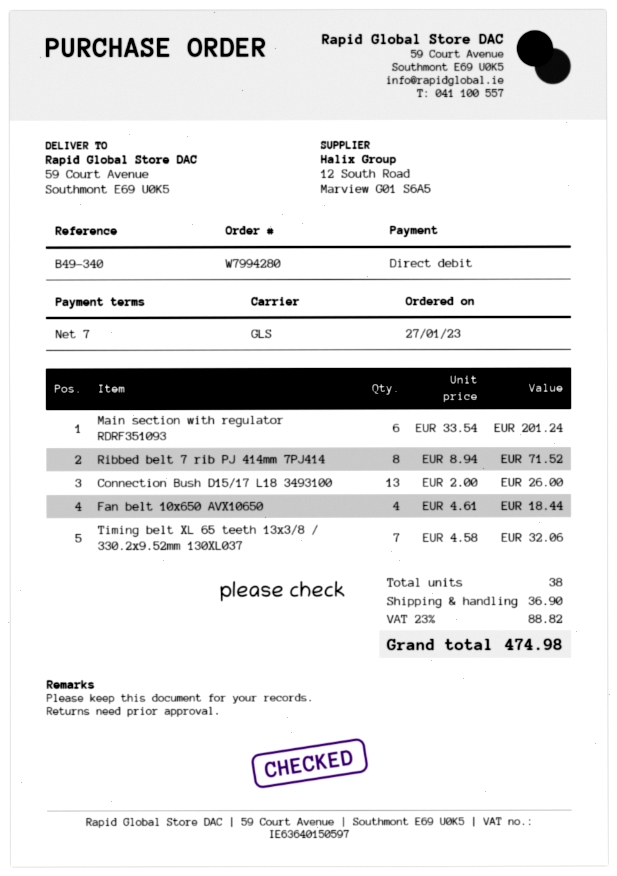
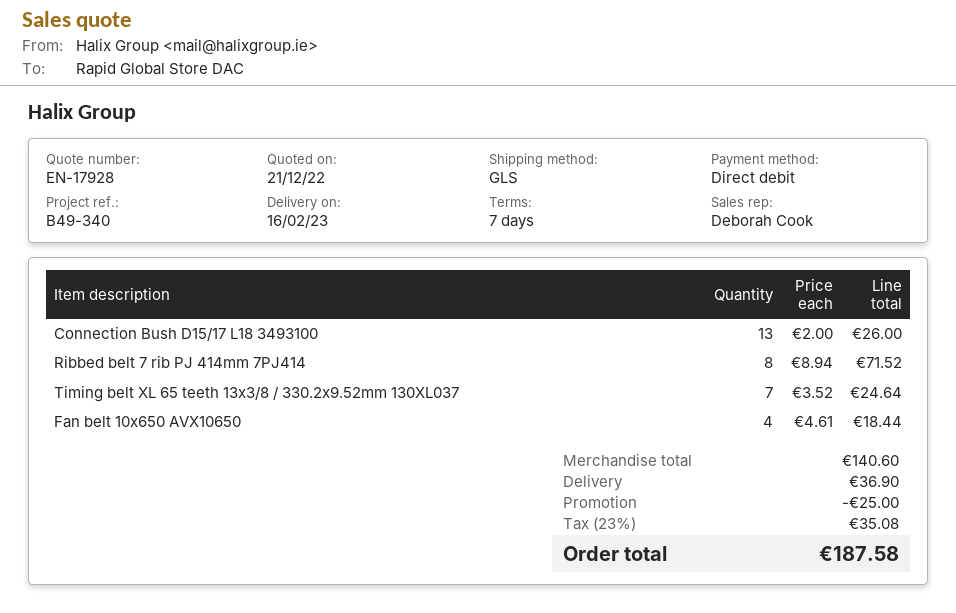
Main section with regulator RDRF351093: 6 x 33.54 = 201.24 -> none
Timing belt XL 65 teeth 13x3/8 / 330.2x9.52mm 130XL037: 7 x 4.58 = 32.06 -> 7 x 3.52 = 24.64
discount: none -> 25.00
tax: 23% = 88.82 -> 23% = 35.08
total: 474.98 -> 187.58

